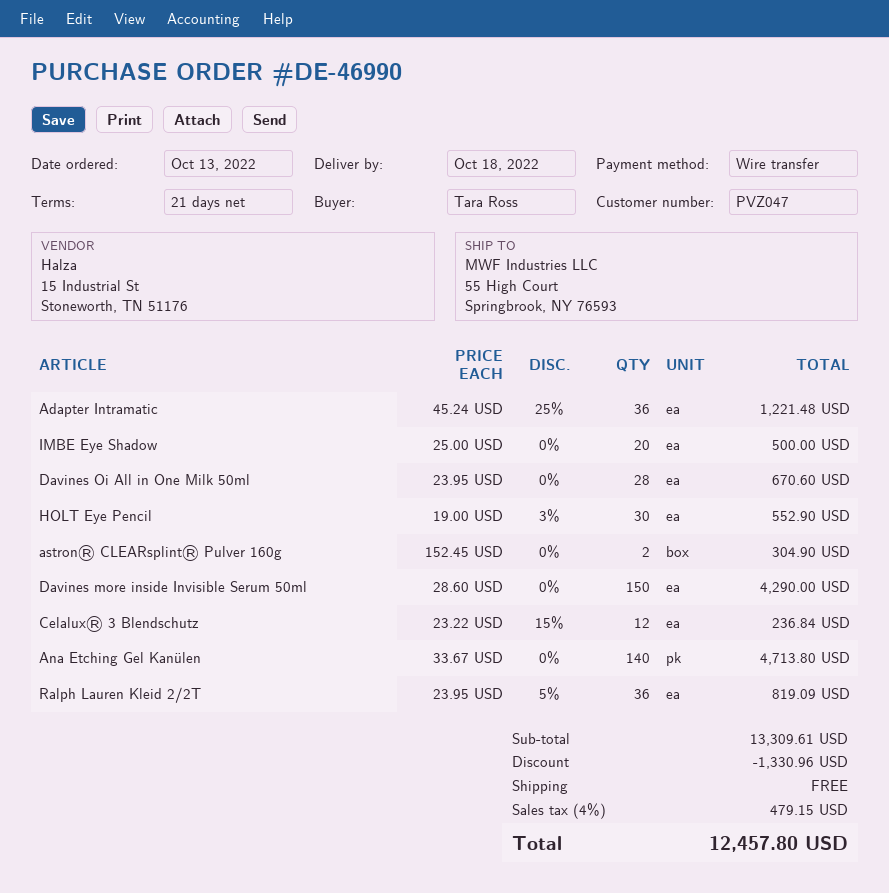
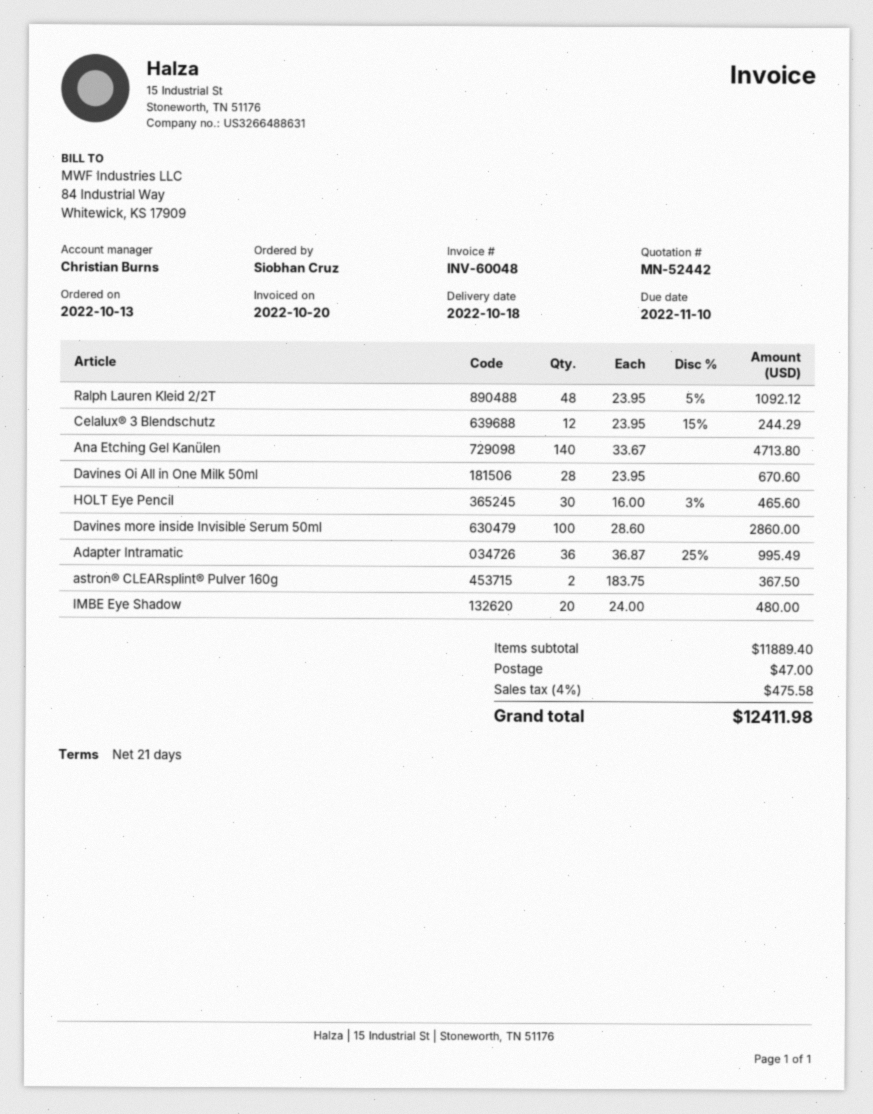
ordered by: Tara Ross -> Siobhan Cruz
Adapter Intramatic: 36 x 45.24 - 25% = 1221.48 -> 36 x 36.87 - 25% = 995.49
IMBE Eye Shadow: 20 x 25.00 = 500.00 -> 20 x 24.00 = 480.00
HOLT Eye Pencil: 30 x 19.00 - 3% = 552.90 -> 30 x 16.00 - 3% = 465.60
astron® CLEARsplint® Pulver 160g: 2 x 152.45 = 304.90 -> 2 x 183.75 = 367.50
Davines more inside Invisible Serum 50ml: 150 x 28.60 = 4290.00 -> 100 x 28.60 = 2860.00
Celalux® 3 Blendschutz: 12 x 23.22 - 15% = 236.84 -> 12 x 23.95 - 15% = 244.29
Ralph Lauren Kleid 2/2T: 36 x 23.95 - 5% = 819.09 -> 48 x 23.95 - 5% = 1092.12
subtotal: 13309.61 -> 11889.40
discount: 1330.96 -> none
shipping: 0.00 -> 47.00
tax: 4% = 479.15 -> 4% = 475.58
total: 12457.80 -> 12411.98

